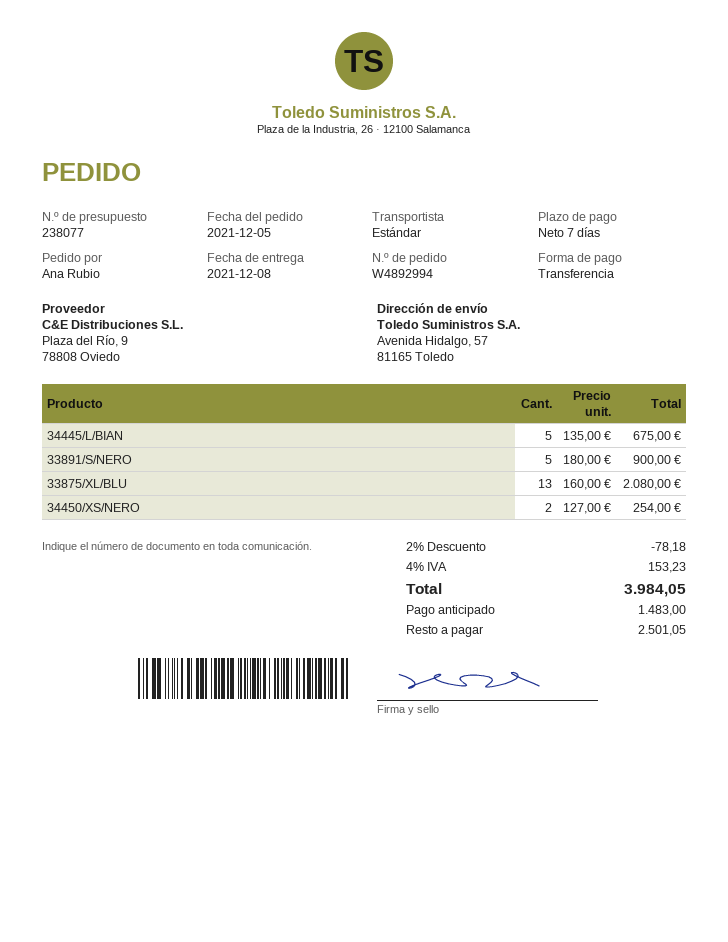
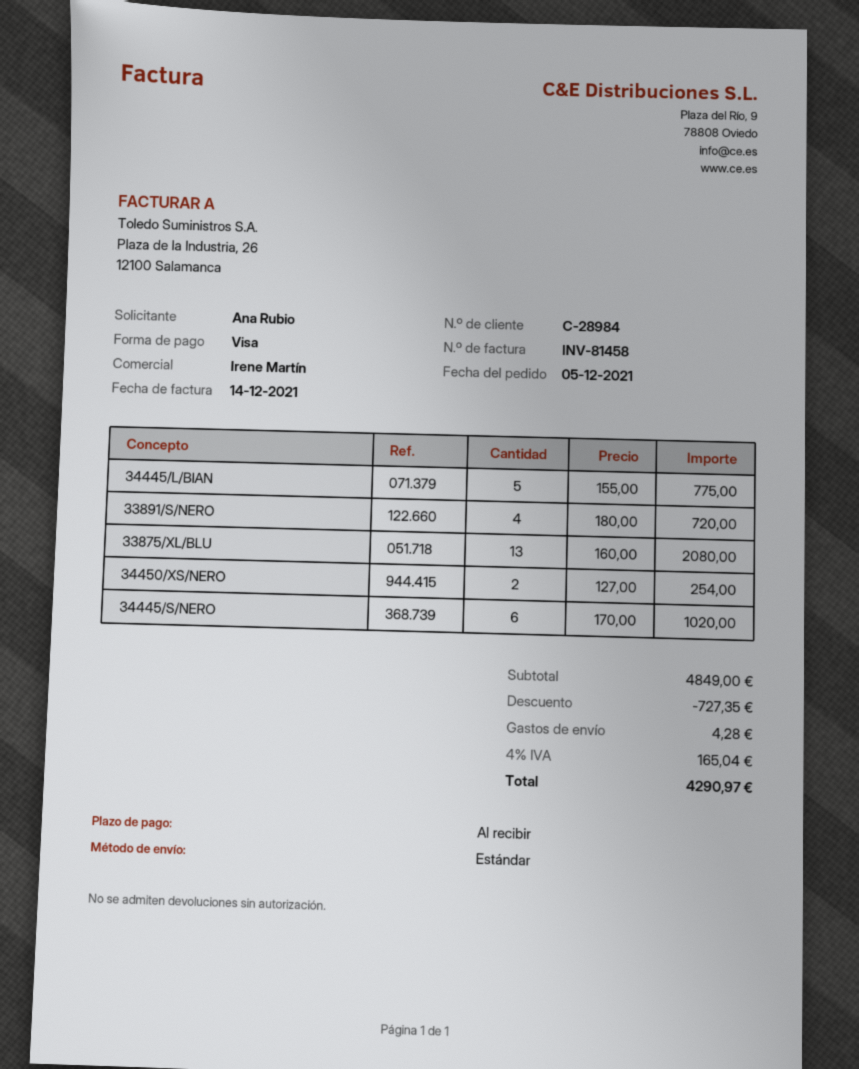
payment terms: 7 days -> on receipt
payment method: bank transfer -> Visa
34445/L/BIAN: 5 x 135.00 = 675.00 -> 5 x 155.00 = 775.00
33891/S/NERO: 5 x 180.00 = 900.00 -> 4 x 180.00 = 720.00
34445/S/NERO: none -> 6 x 170.00 = 1020.00
discount: 78.18 -> 727.35
shipping: none -> 4.28
tax: 4% = 153.23 -> 4% = 165.04
total: 3984.05 -> 4290.97

